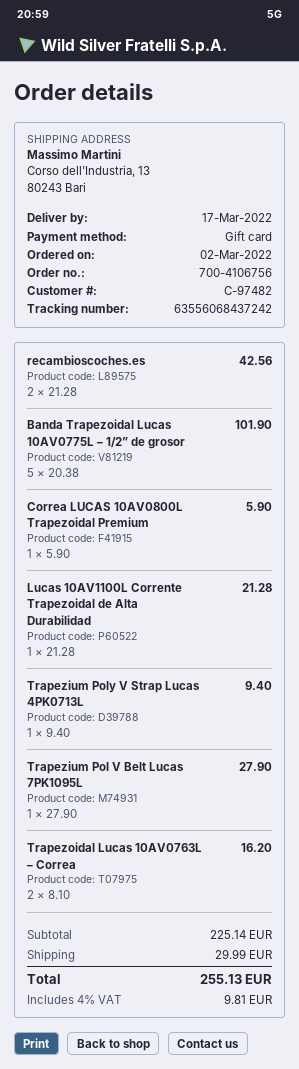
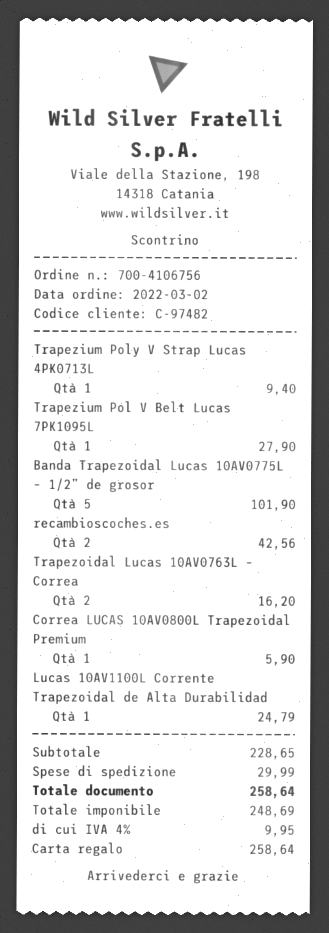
Lucas 10AV1100L Corrente Trapezoidal de Alta Durabilidad: 1 for 21.28 -> 1 for 24.79
subtotal: 225.14 -> 228.65
tax: 4% = 9.81 -> 4% = 9.95
total: 255.13 -> 258.64

